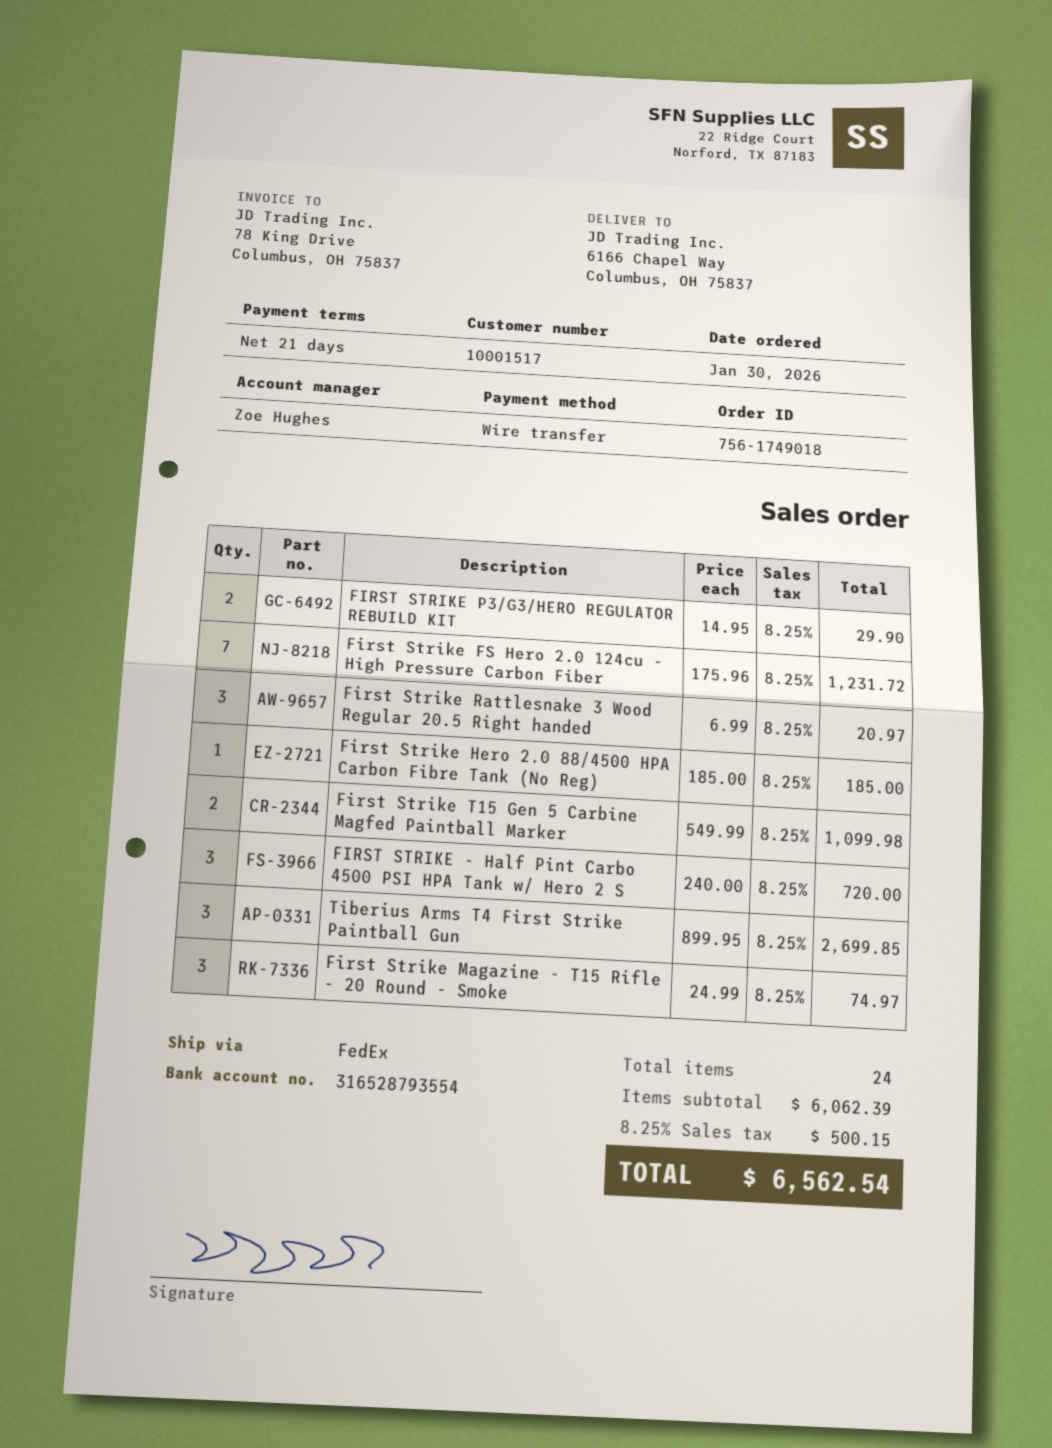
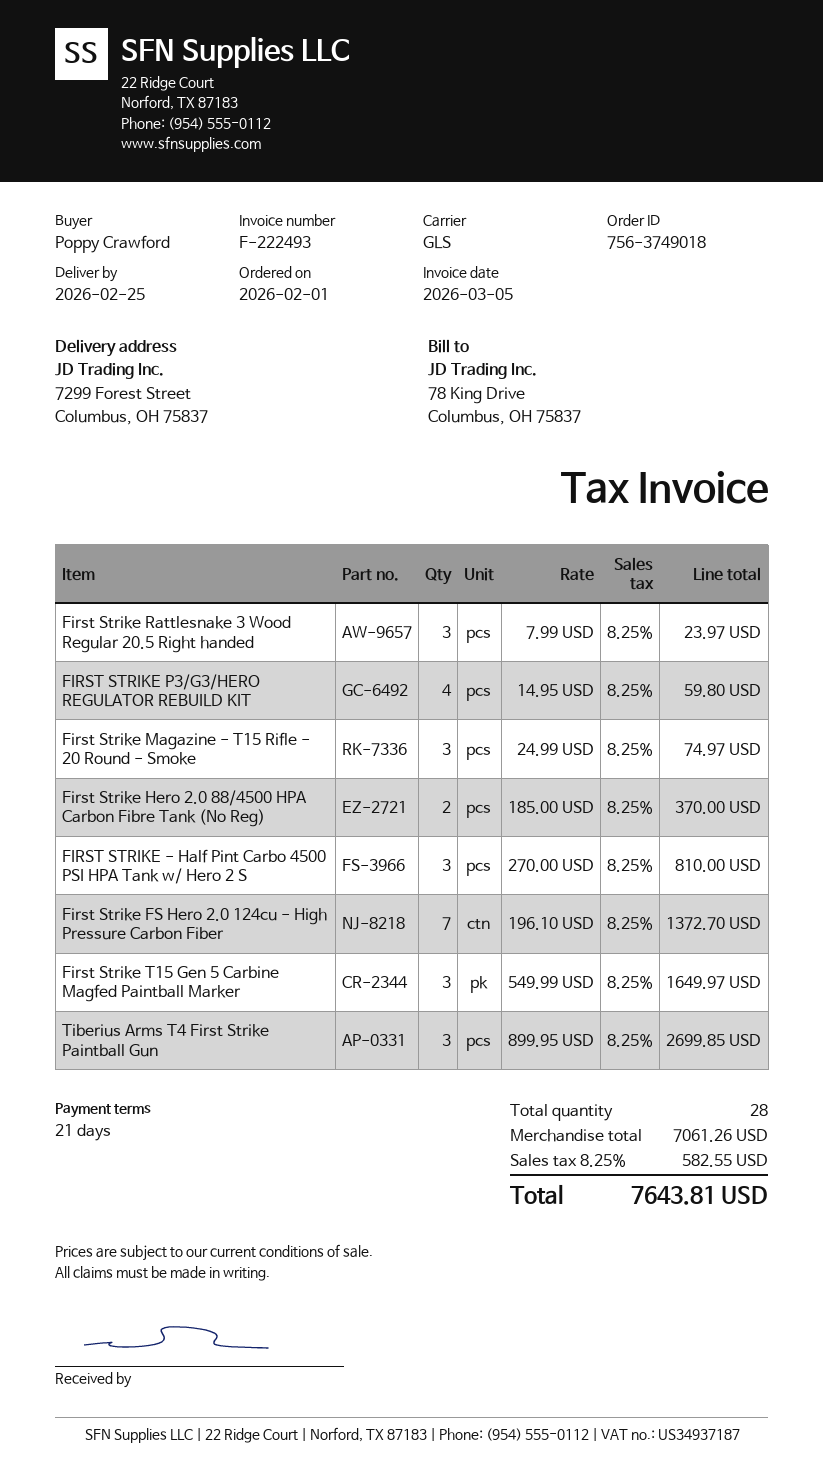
order number: 756-1749018 -> 756-3749018
order date: 2026-01-30 -> 2026-02-01
shipping method: FedEx -> GLS
ship to: 6166 Chapel Way, Columbus, OH 75837 -> 7299 Forest Street, Columbus, OH 75837
FIRST STRIKE P3/G3/HERO REGULATOR REBUILD KIT: 2 x 14.95 = 29.90 -> 4 x 14.95 = 59.80
First Strike FS Hero 2.0 124cu - High Pressure Carbon Fiber: 7 x 175.96 = 1231.72 -> 7 x 196.10 = 1372.70
First Strike Rattlesnake 3 Wood Regular 20.5 Right handed: 3 x 6.99 = 20.97 -> 3 x 7.99 = 23.97
First Strike Hero 2.0 88/4500 HPA Carbon Fibre Tank (No Reg): 1 x 185.00 = 185.00 -> 2 x 185.00 = 370.00
First Strike T15 Gen 5 Carbine Magfed Paintball Marker: 2 x 549.99 = 1099.98 -> 3 x 549.99 = 1649.97
FIRST STRIKE - Half Pint Carbo 4500 PSI HPA Tank w/ Hero 2 S: 3 x 240.00 = 720.00 -> 3 x 270.00 = 810.00
total quantity: 24 -> 28
subtotal: 6062.39 -> 7061.26
tax: 8.25% = 500.15 -> 8.25% = 582.55
total: 6562.54 -> 7643.81

